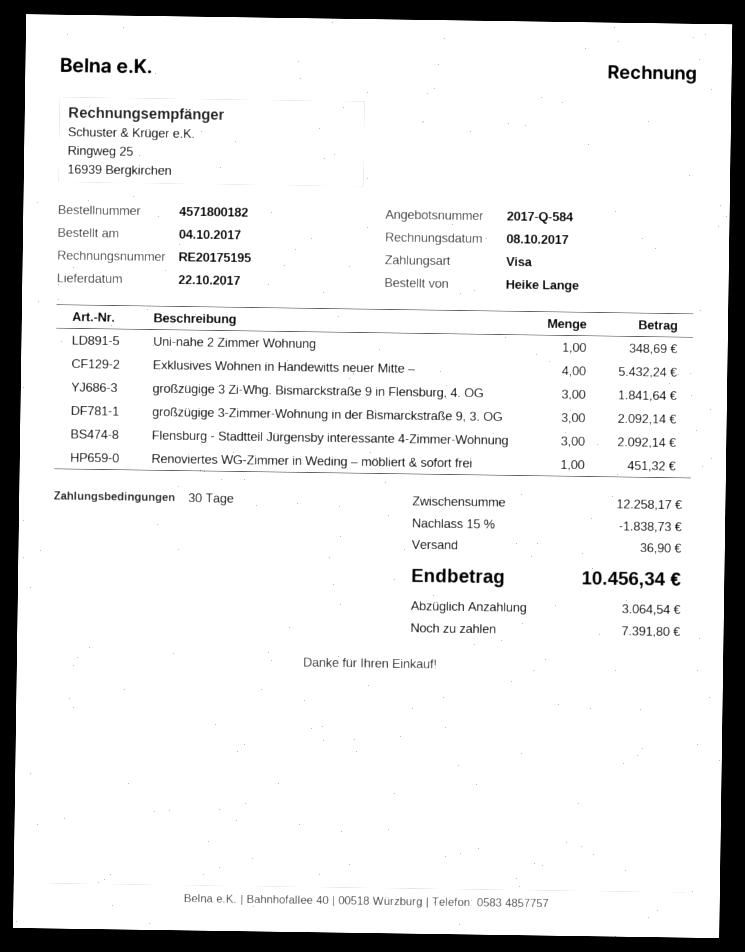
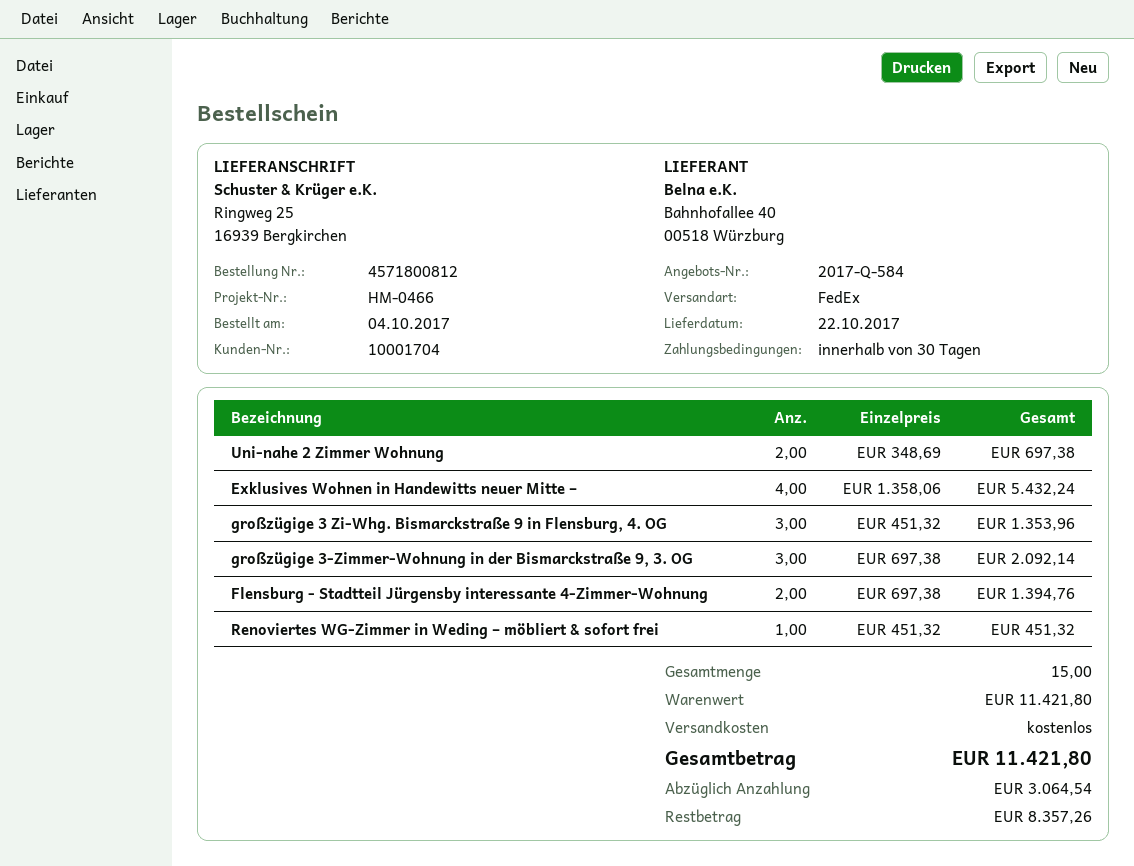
order number: 4571800182 -> 4571800812
Uni-nahe 2 Zimmer Wohnung: 1 for 348.69 -> 2 for 697.38
großzügige 3 Zi-Whg. Bismarckstraße 9 in Flensburg, 4. OG: 3 for 1841.64 -> 3 for 1353.96
Flensburg - Stadtteil Jürgensby interessante 4-Zimmer-Wohnung: 3 for 2092.14 -> 2 for 1394.76
subtotal: 12258.17 -> 11421.80
discount: 15% = 1838.73 -> none
shipping: 36.90 -> 0.00
total: 10456.34 -> 11421.80
balance: 7391.80 -> 8357.26

